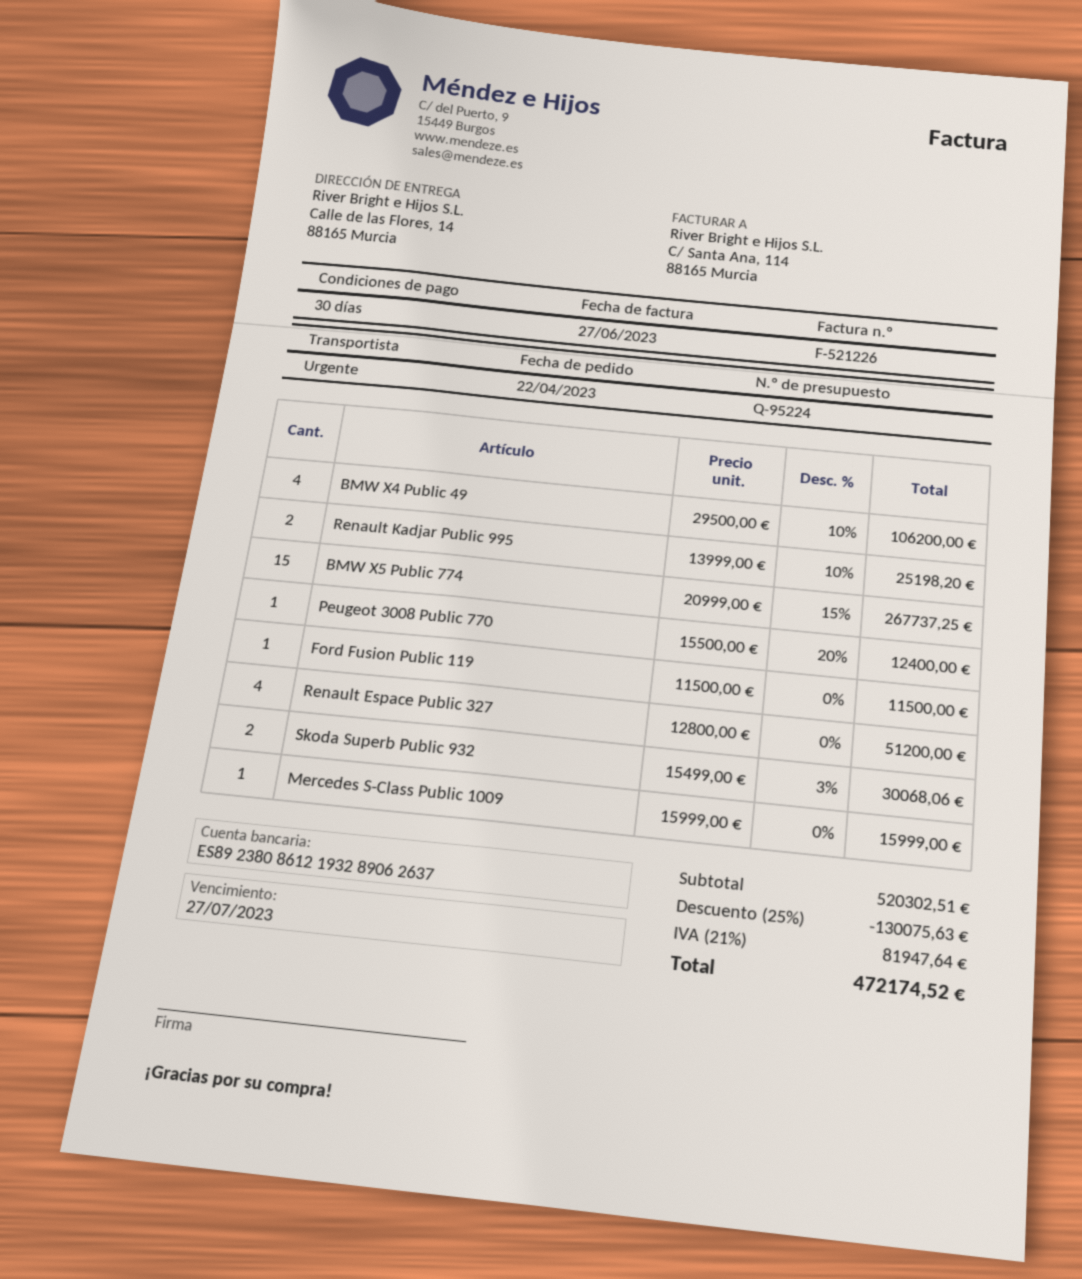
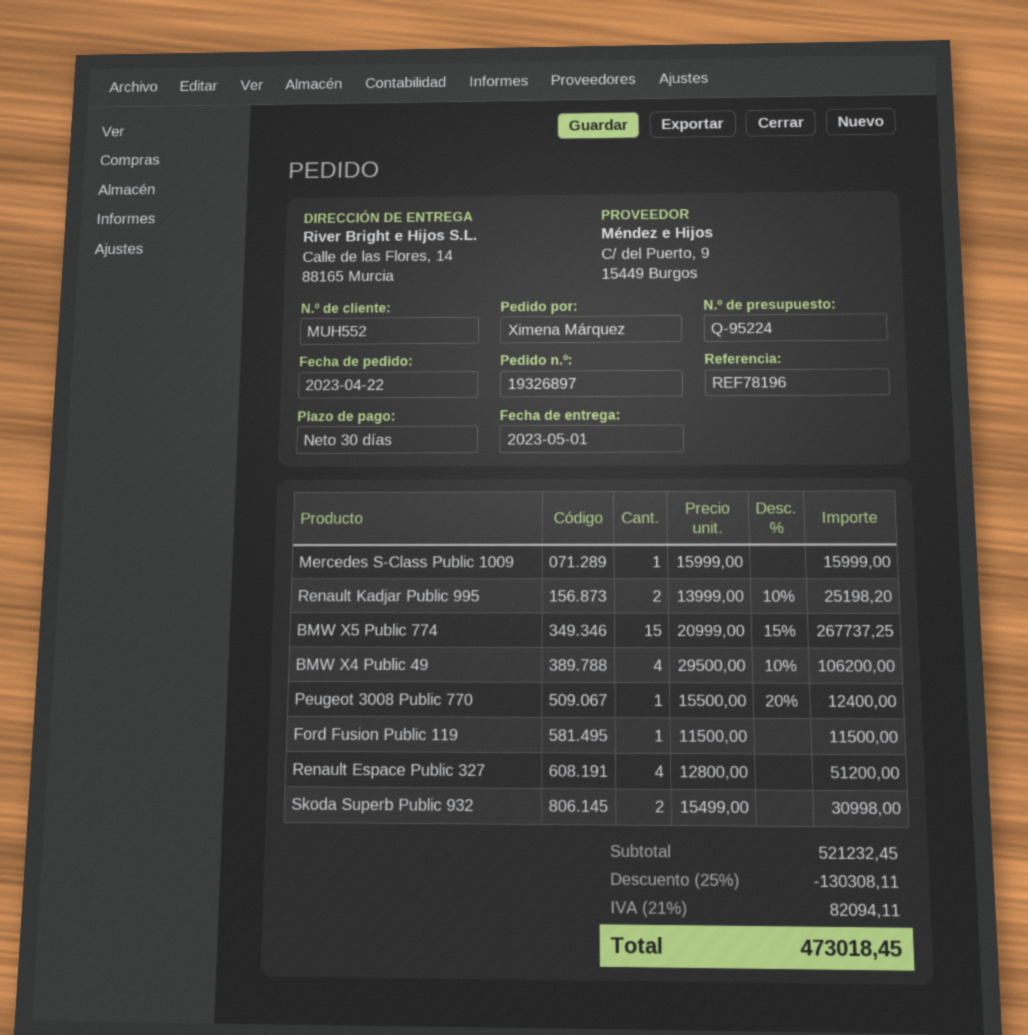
Skoda Superb Public 932: 2 x 15499.00 - 3% = 30068.06 -> 2 x 15499.00 = 30998.00
subtotal: 520302.51 -> 521232.45
discount: 25% = 130075.63 -> 25% = 130308.11
tax: 21% = 81947.64 -> 21% = 82094.11
total: 472174.52 -> 473018.45

